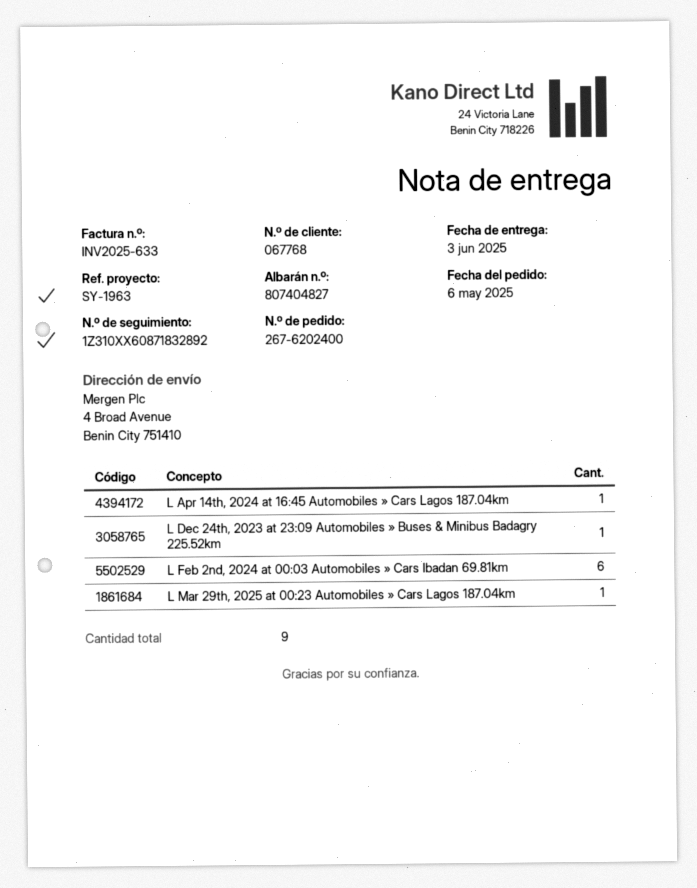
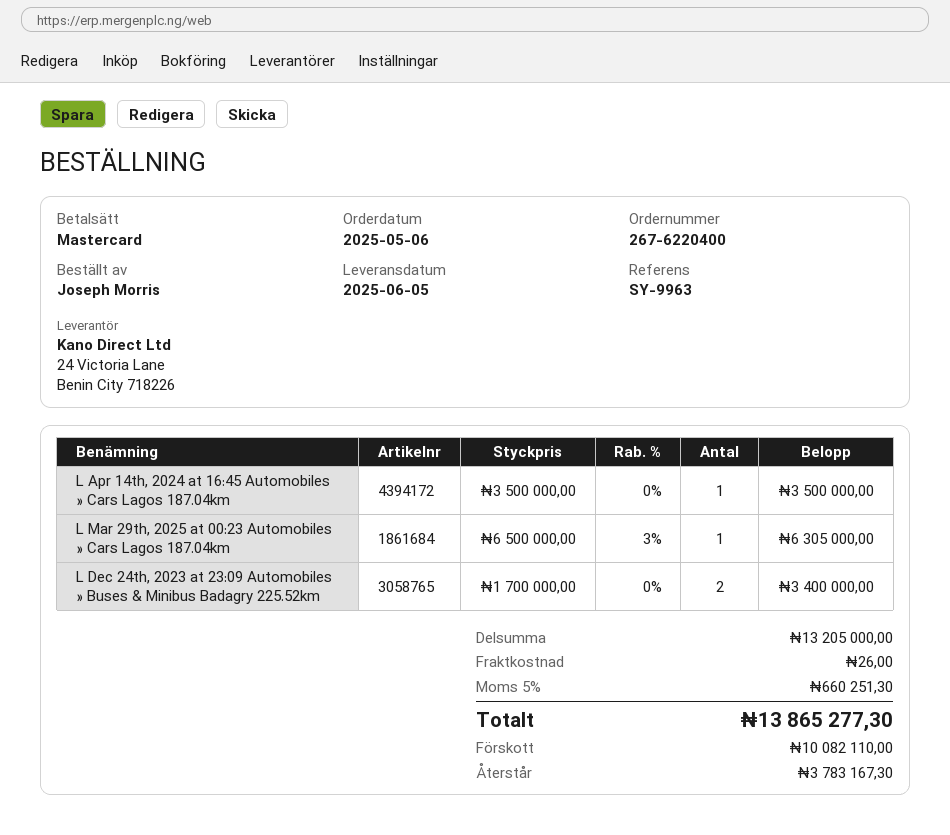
order number: 267-6202400 -> 267-6220400
delivery date: 2025-06-03 -> 2025-06-05
reference: SY-1963 -> SY-9963
L Dec 24th, 2023 at 23:09 Automobiles » Buses & Minibus Badagry 225.52km: 1 -> 2
L Feb 2nd, 2024 at 00:03 Automobiles » Cars Ibadan 69.81km: 6 -> none

